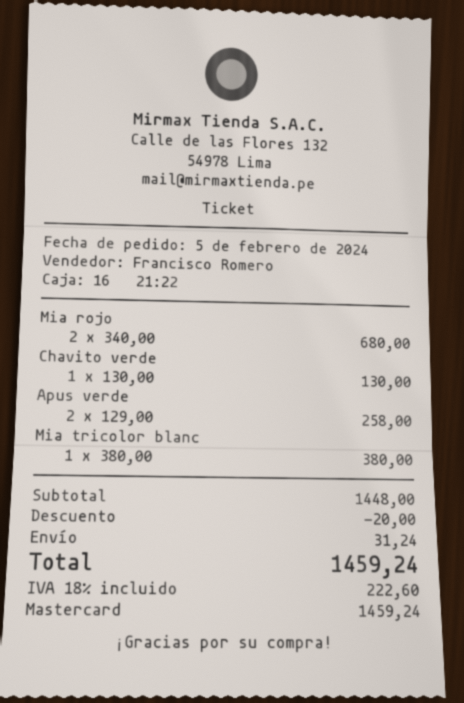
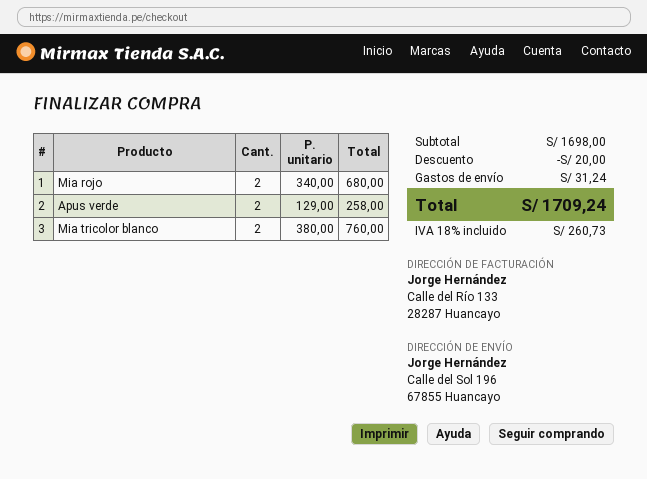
Chavito verde: 1 x 130.00 = 130.00 -> none
Mia tricolor blanc: 1 x 380.00 = 380.00 -> 2 x 380.00 = 760.00
subtotal: 1448.00 -> 1698.00
tax: 18% = 222.60 -> 18% = 260.73
total: 1459.24 -> 1709.24

